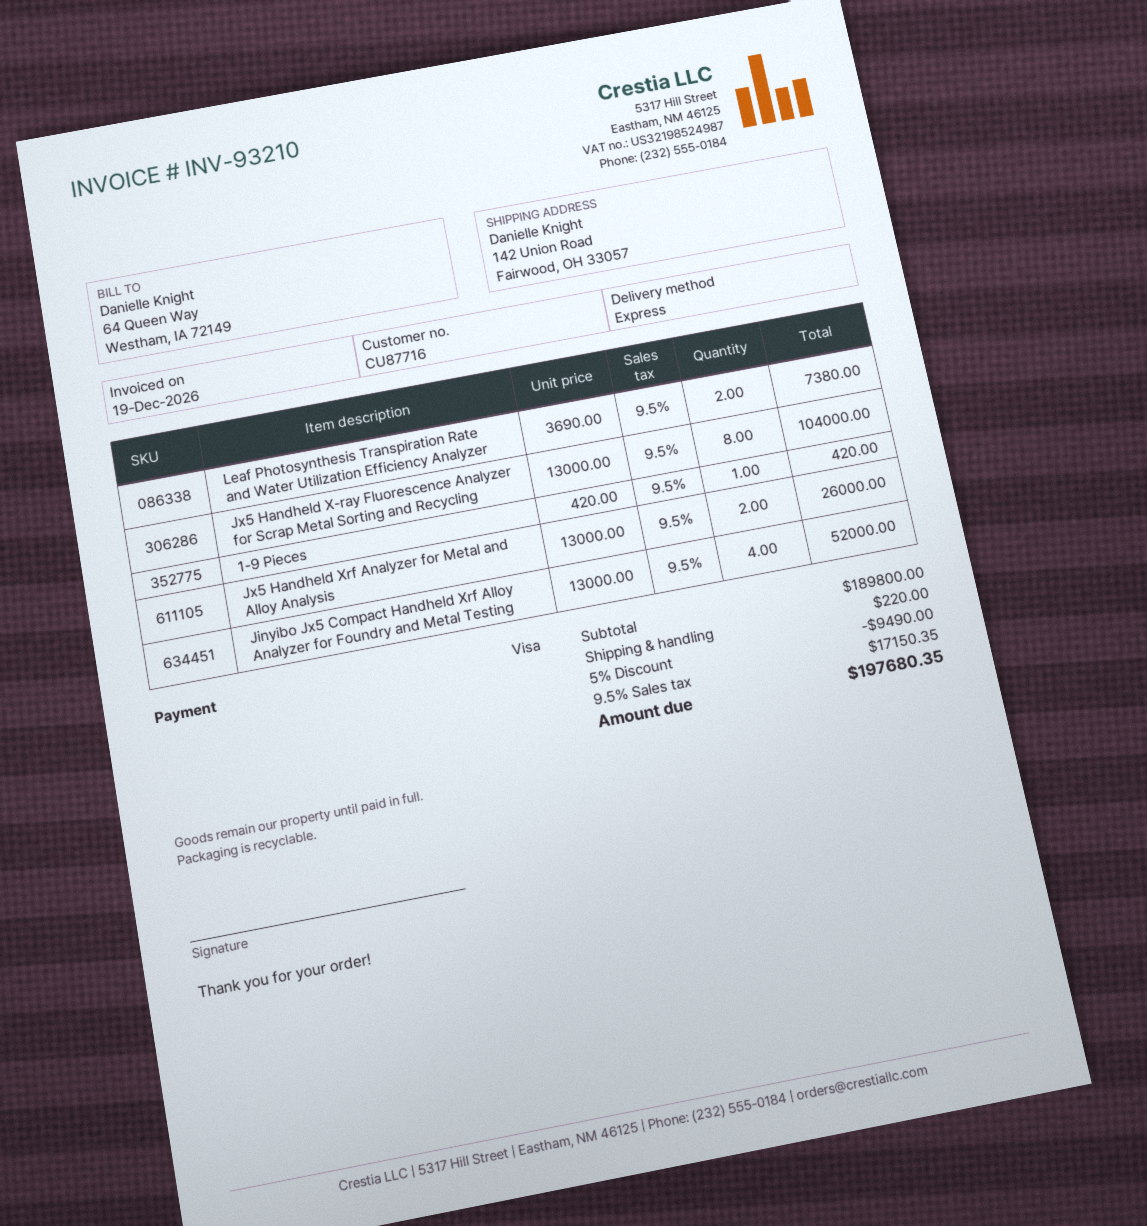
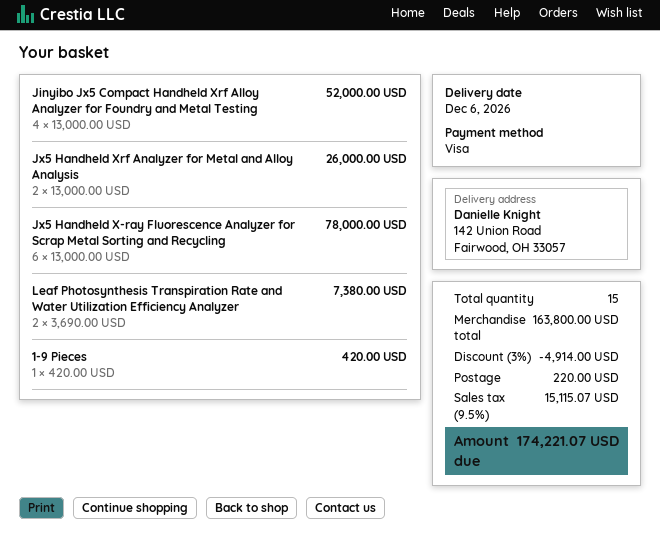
Jx5 Handheld X-ray Fluorescence Analyzer for Scrap Metal Sorting and Recycling: 8 x 13000.00 = 104000.00 -> 6 x 13000.00 = 78000.00
subtotal: 189800.00 -> 163800.00
discount: 5% = 9490.00 -> 3% = 4914.00
tax: 9.5% = 17150.35 -> 9.5% = 15115.07
total: 197680.35 -> 174221.07

